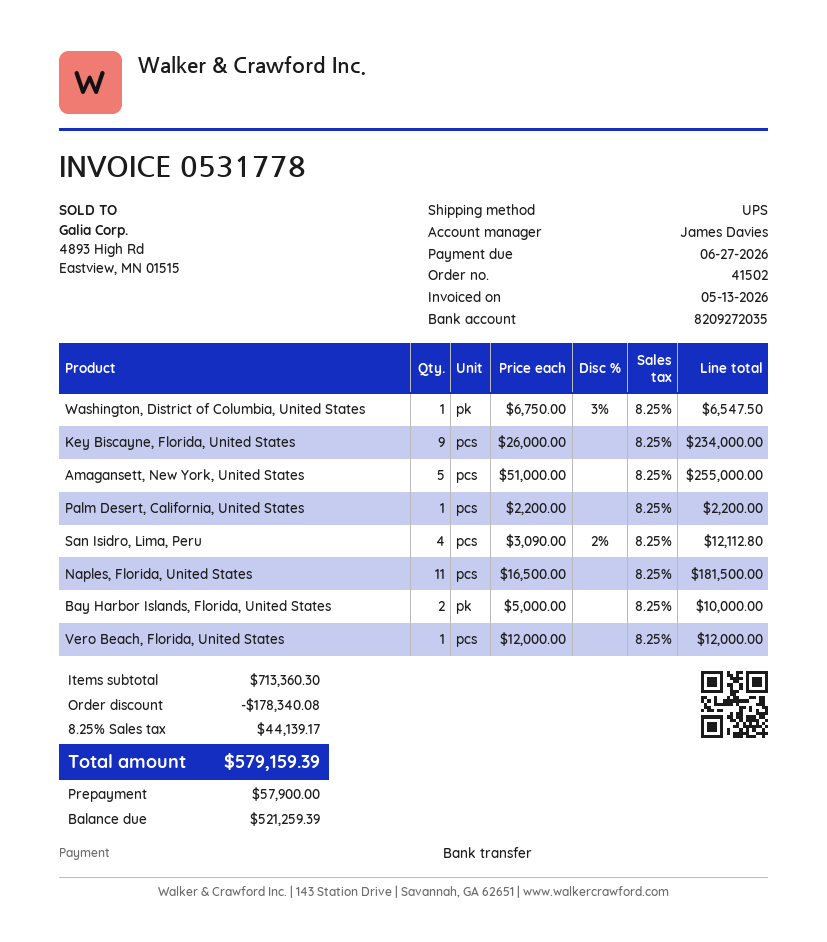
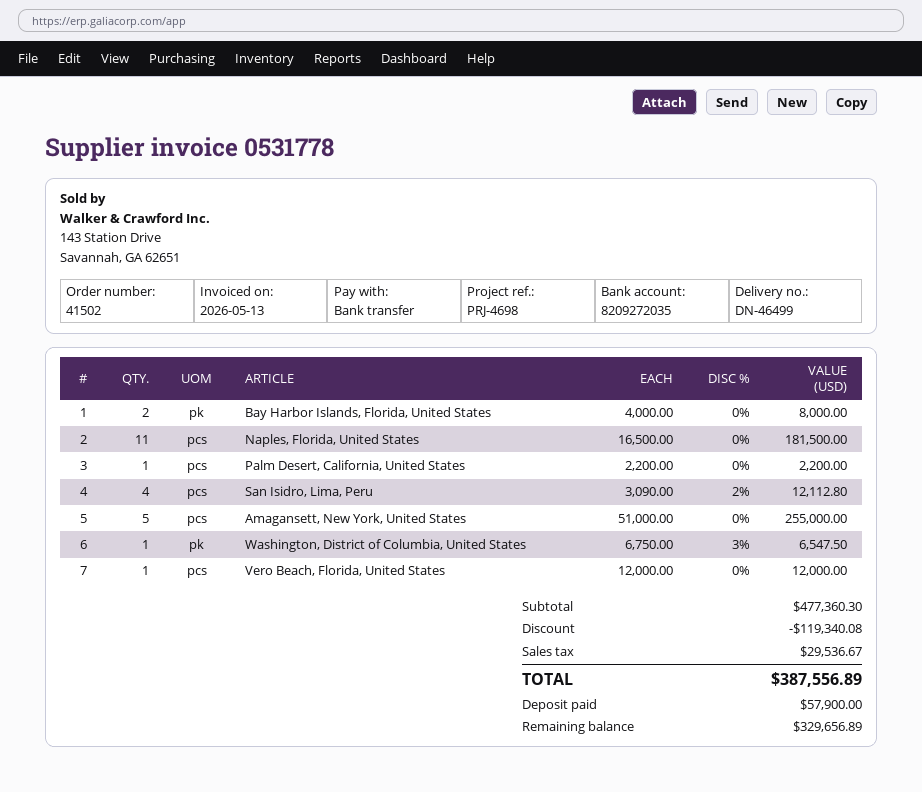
Key Biscayne, Florida, United States: 9 x 26000.00 = 234000.00 -> none
Bay Harbor Islands, Florida, United States: 2 x 5000.00 = 10000.00 -> 2 x 4000.00 = 8000.00
subtotal: 713360.30 -> 477360.30
discount: 178340.08 -> 119340.08
tax: 44139.17 -> 29536.67
total: 579159.39 -> 387556.89
balance: 521259.39 -> 329656.89

